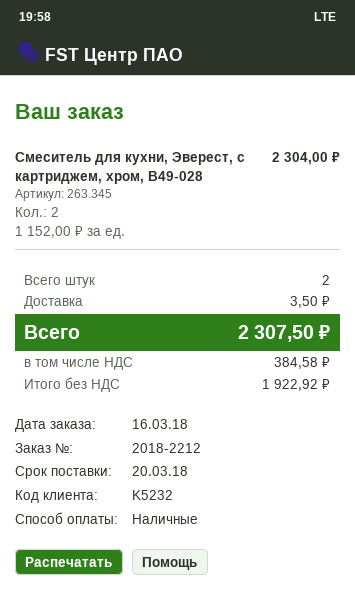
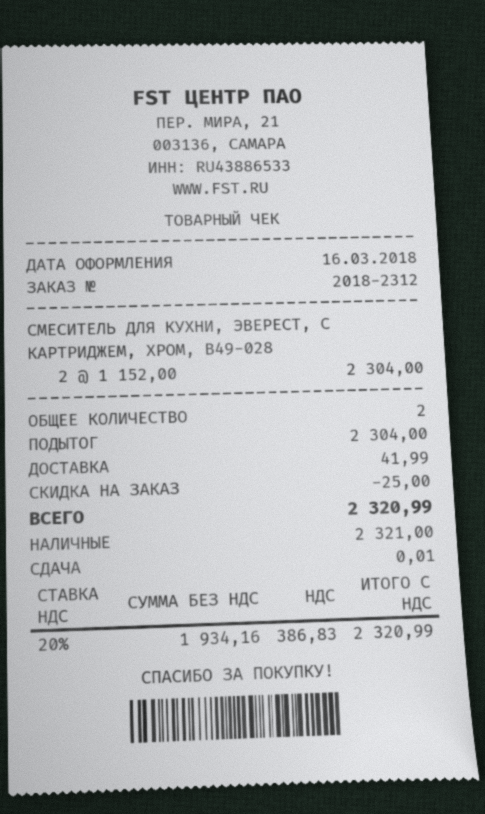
order number: 2018-2212 -> 2018-2312
discount: none -> 25.00
shipping: 3.50 -> 41.99
net: 1922.92 -> 1934.16
tax: 384.58 -> 386.83
total: 2307.50 -> 2320.99

